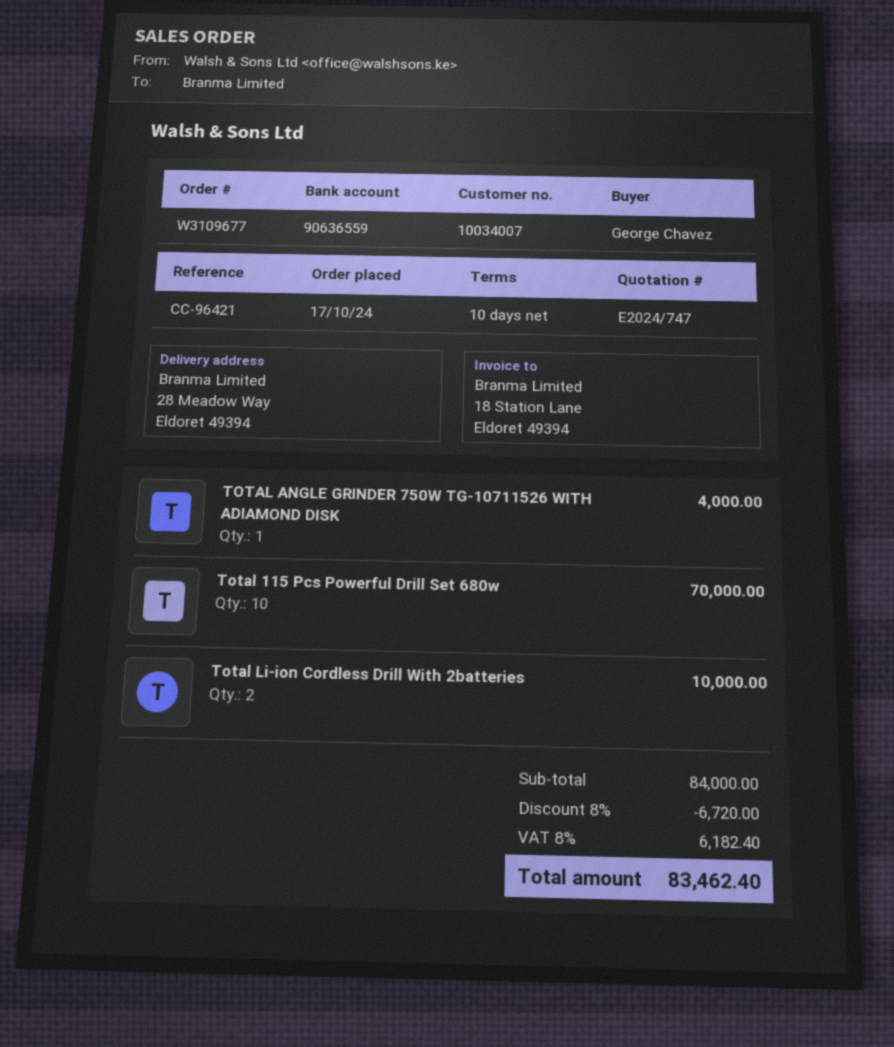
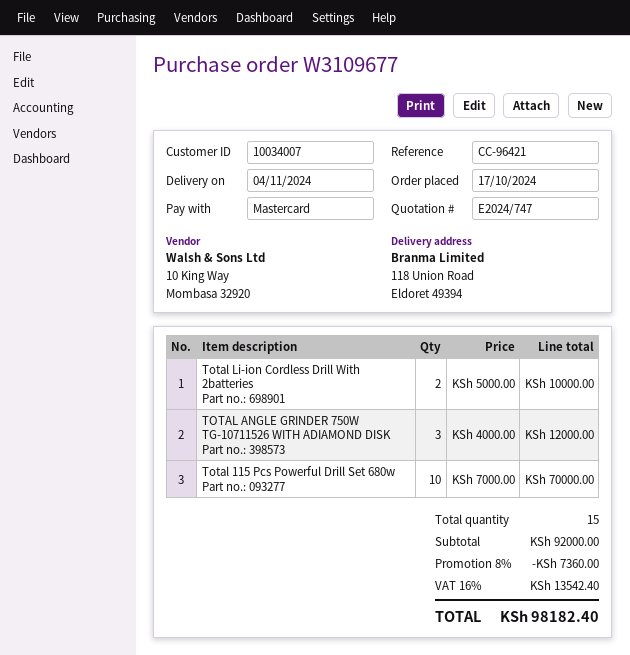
ship to: 28 Meadow Way, Eldoret 49394 -> 118 Union Road, Eldoret 49394
TOTAL ANGLE GRINDER 750W TG-10711526 WITH ADIAMOND DISK: 1 for 4000.00 -> 3 for 12000.00
subtotal: 84000.00 -> 92000.00
discount: 8% = 6720.00 -> 8% = 7360.00
tax: 8% = 6182.40 -> 16% = 13542.40
total: 83462.40 -> 98182.40

